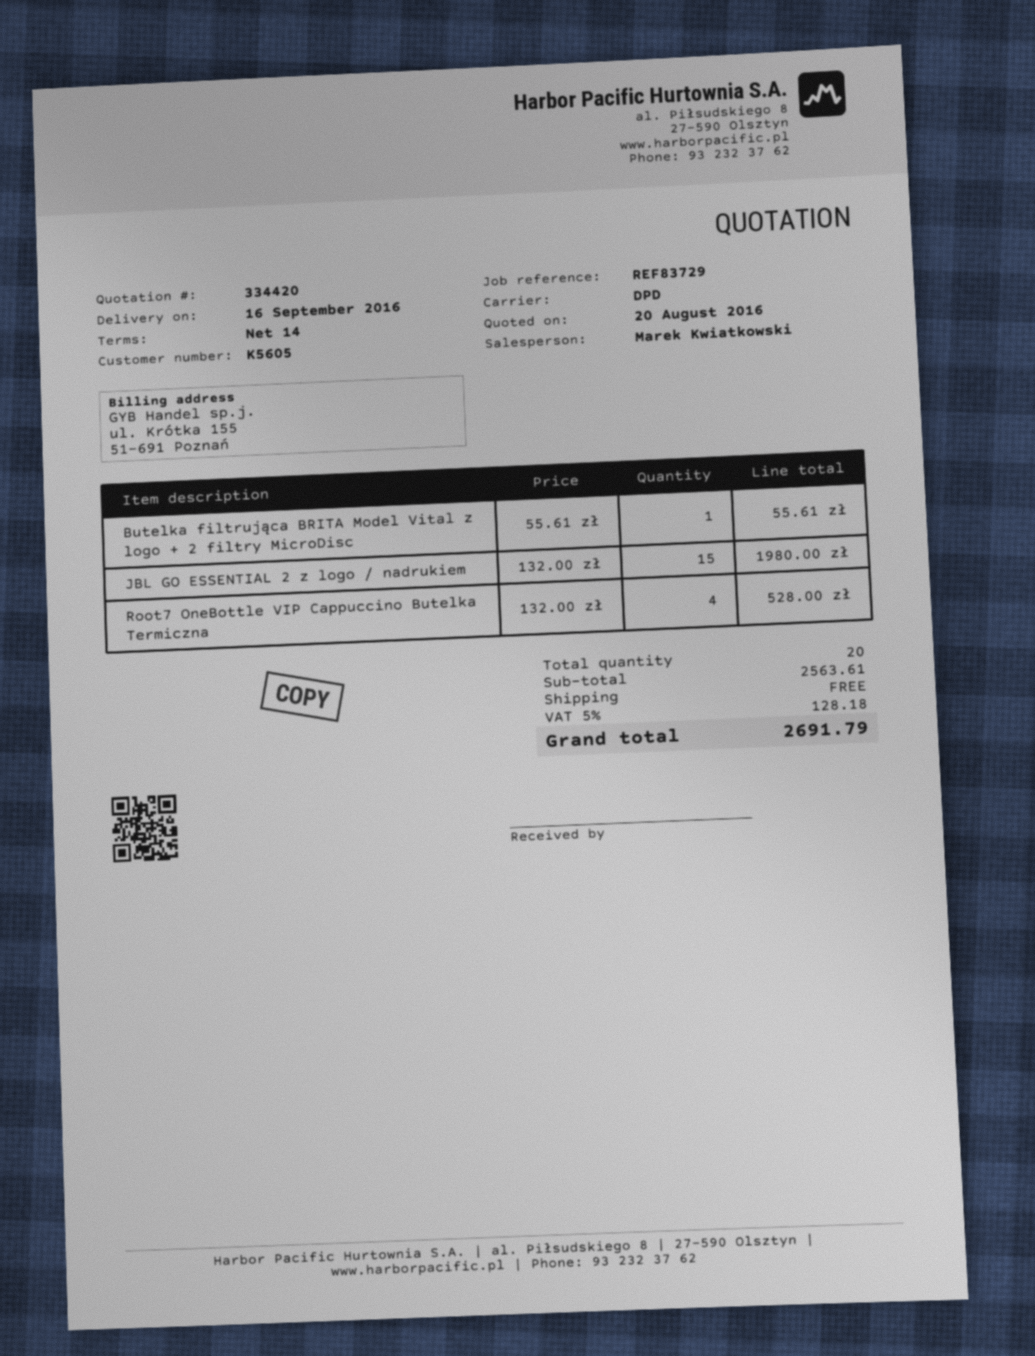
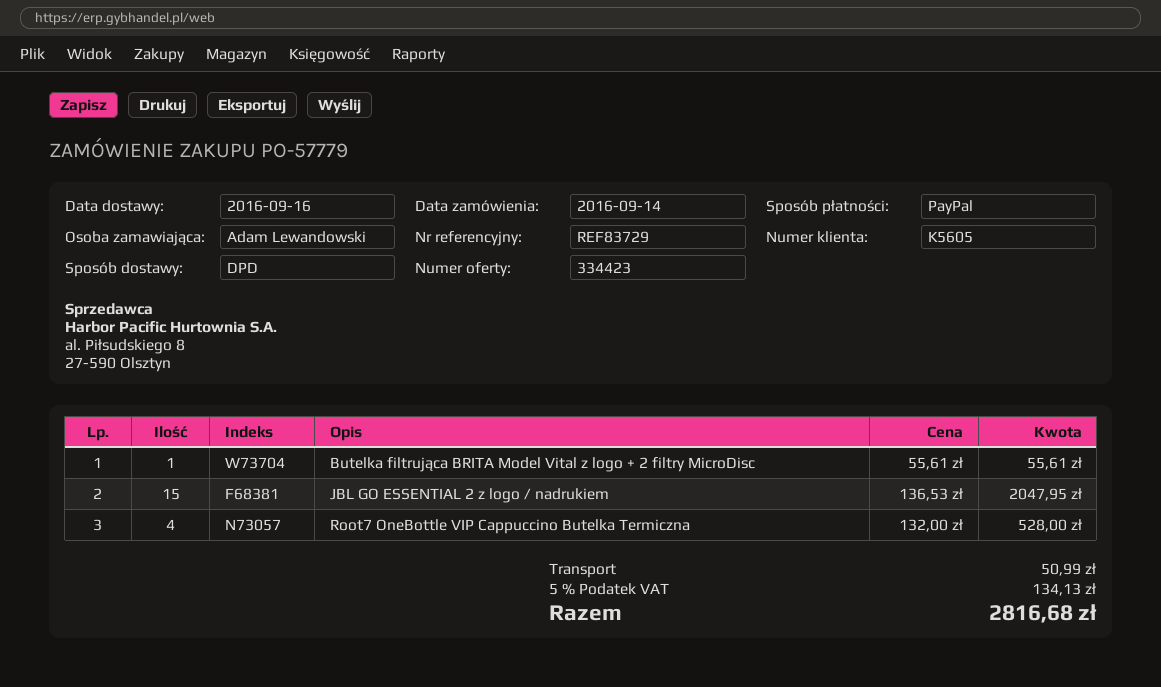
quote number: 334420 -> 334423
JBL GO ESSENTIAL 2 z logo / nadrukiem: 15 x 132.00 = 1980.00 -> 15 x 136.53 = 2047.95
shipping: 0.00 -> 50.99
tax: 5% = 128.18 -> 5% = 134.13
total: 2691.79 -> 2816.68

